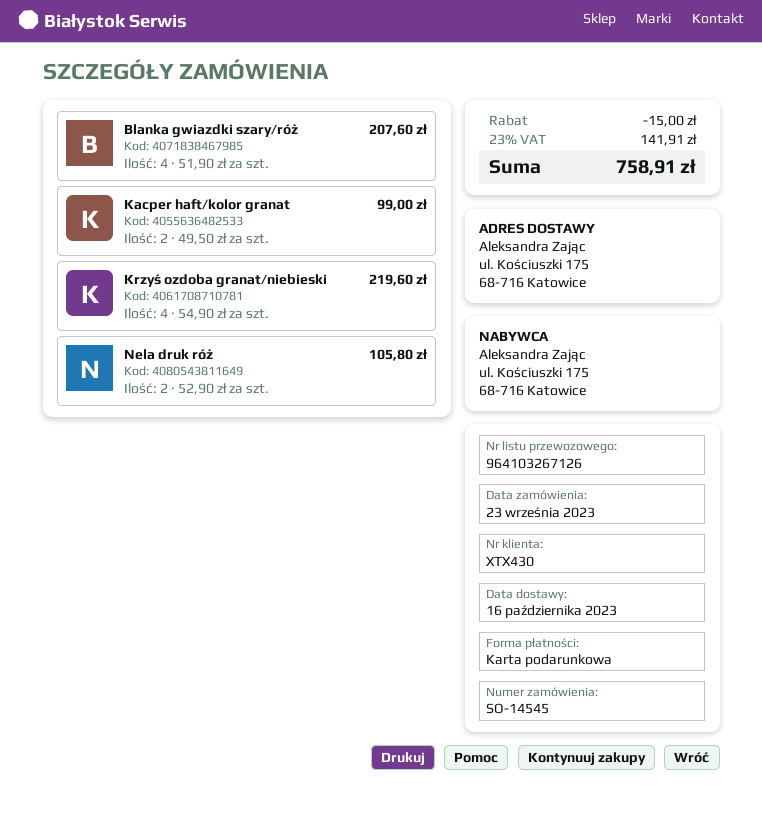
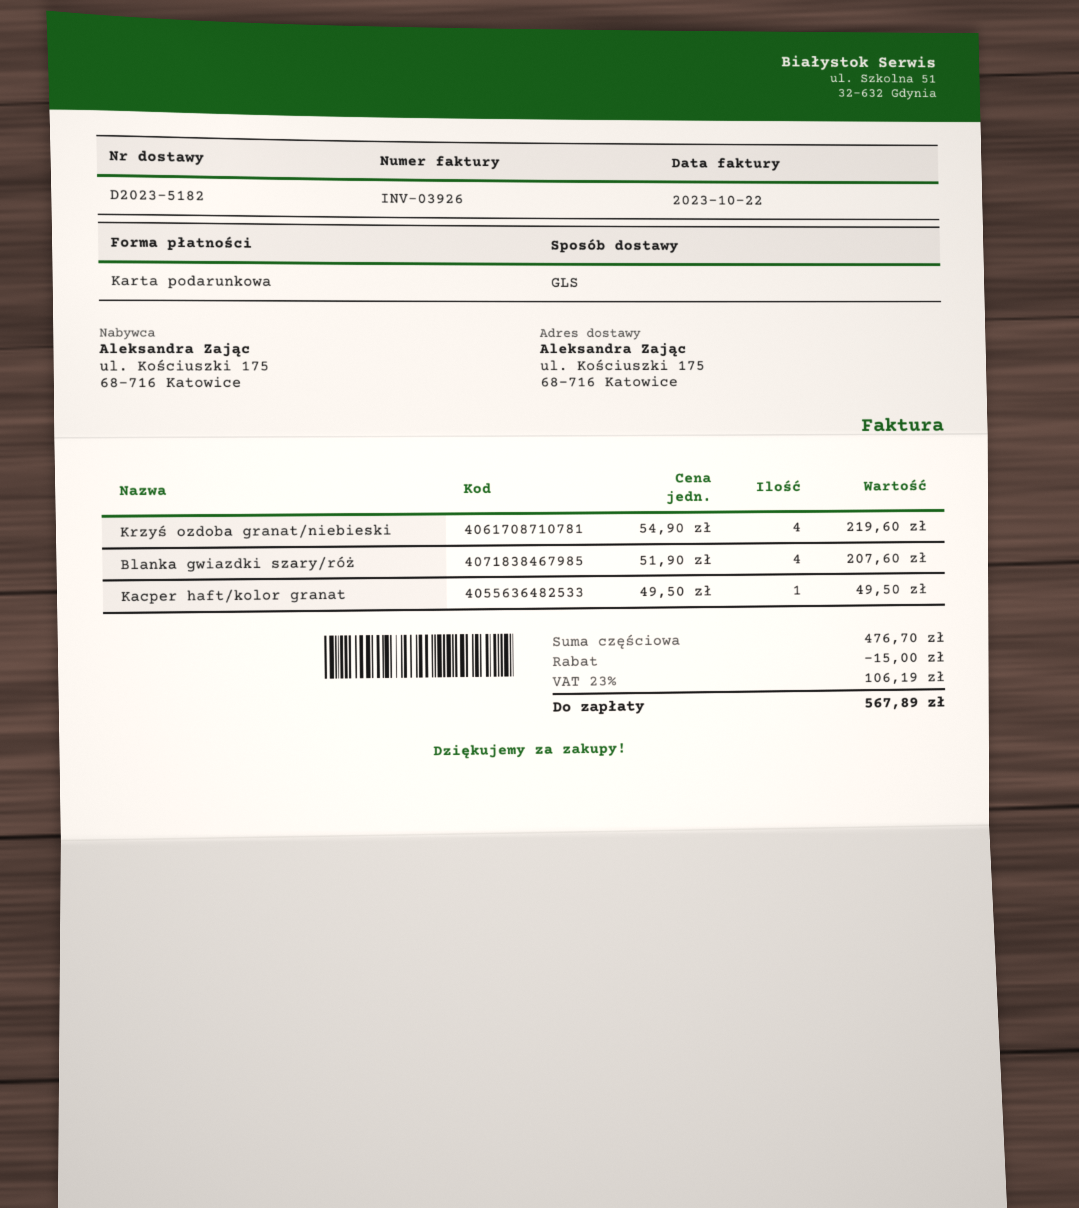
Kacper haft/kolor granat: 2 x 49.50 = 99.00 -> 1 x 49.50 = 49.50
Nela druk róż: 2 x 52.90 = 105.80 -> none
tax: 23% = 141.91 -> 23% = 106.19
total: 758.91 -> 567.89

